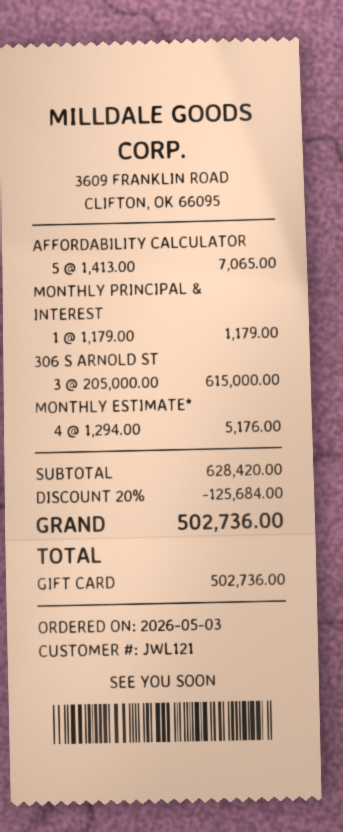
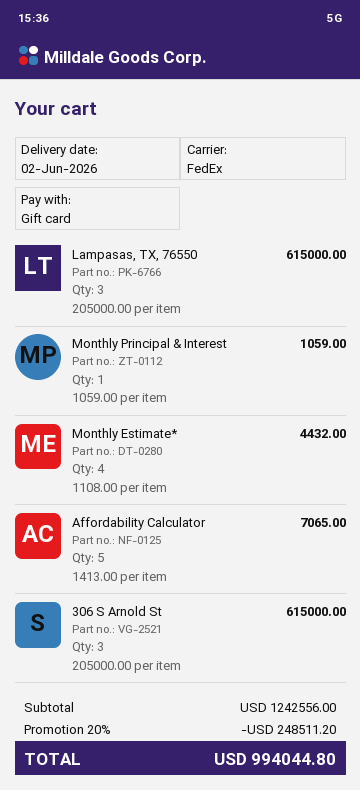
MONTHLY PRINCIPAL & INTEREST: 1 x 1179.00 = 1179.00 -> 1 x 1059.00 = 1059.00
MONTHLY ESTIMATE*: 4 x 1294.00 = 5176.00 -> 4 x 1108.00 = 4432.00
Lampasas, TX, 76550: none -> 3 x 205000.00 = 615000.00
subtotal: 628420.00 -> 1242556.00
discount: 20% = 125684.00 -> 20% = 248511.20
total: 502736.00 -> 994044.80

